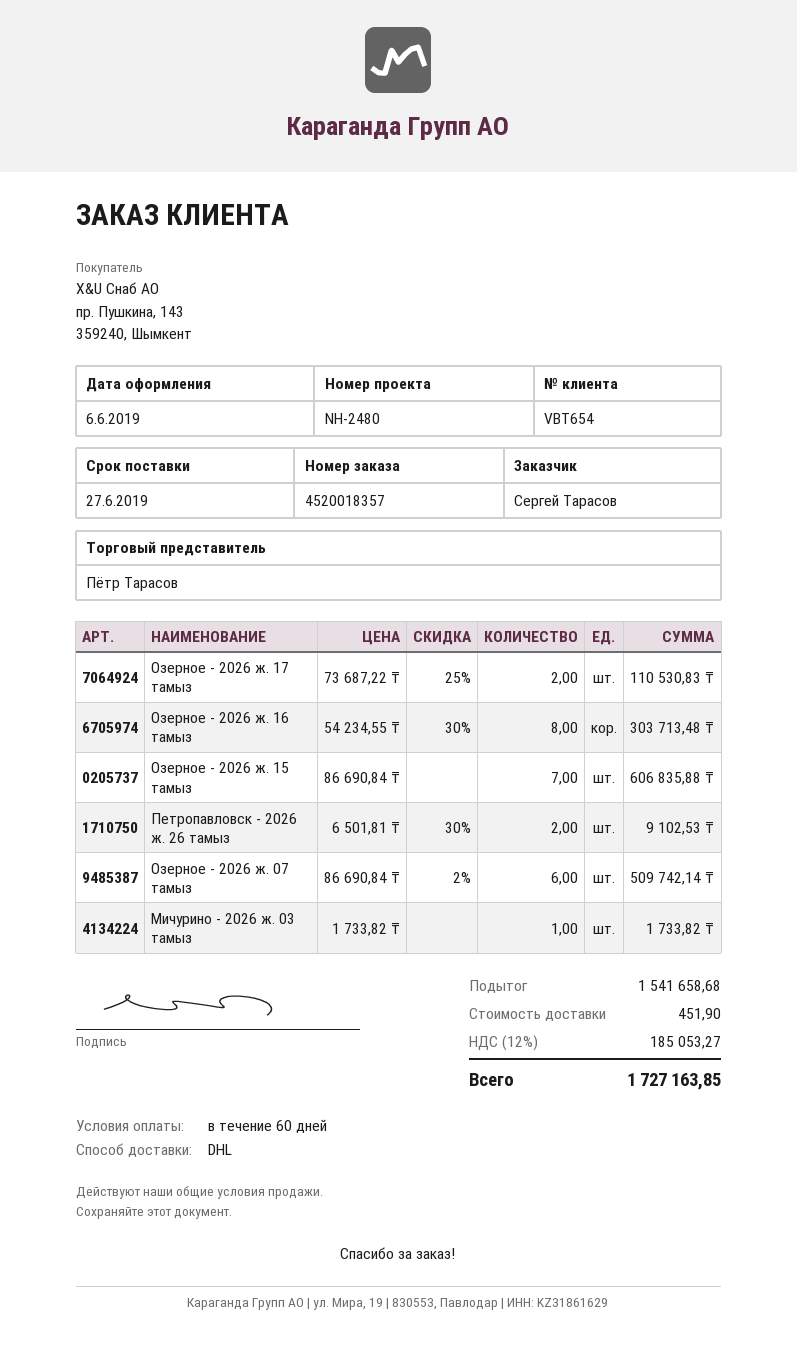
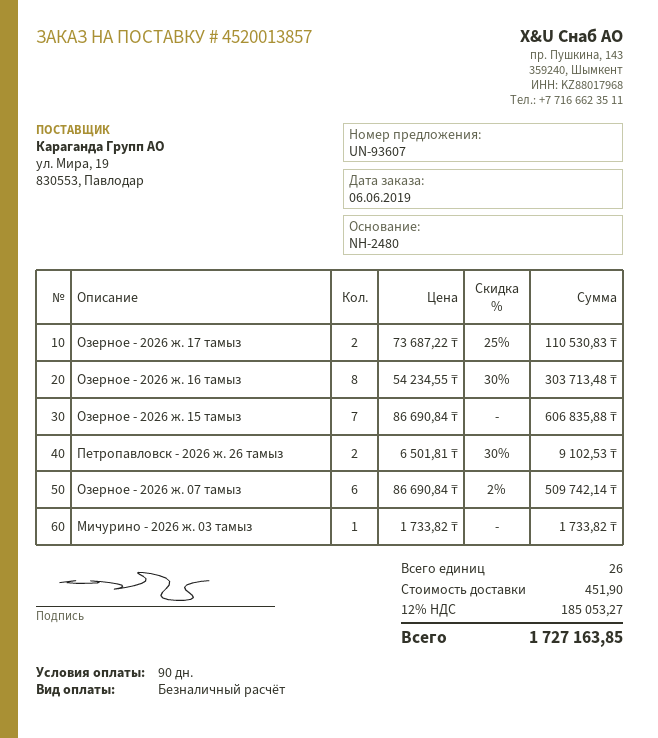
order number: 4520018357 -> 4520013857
payment terms: 60 days -> 90 days

